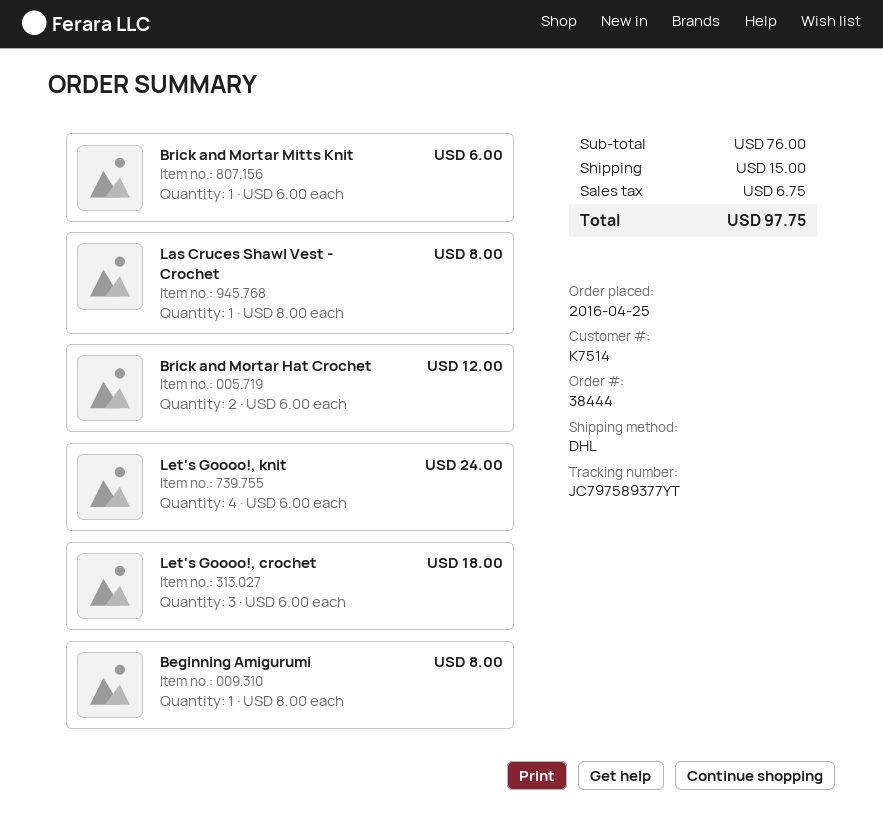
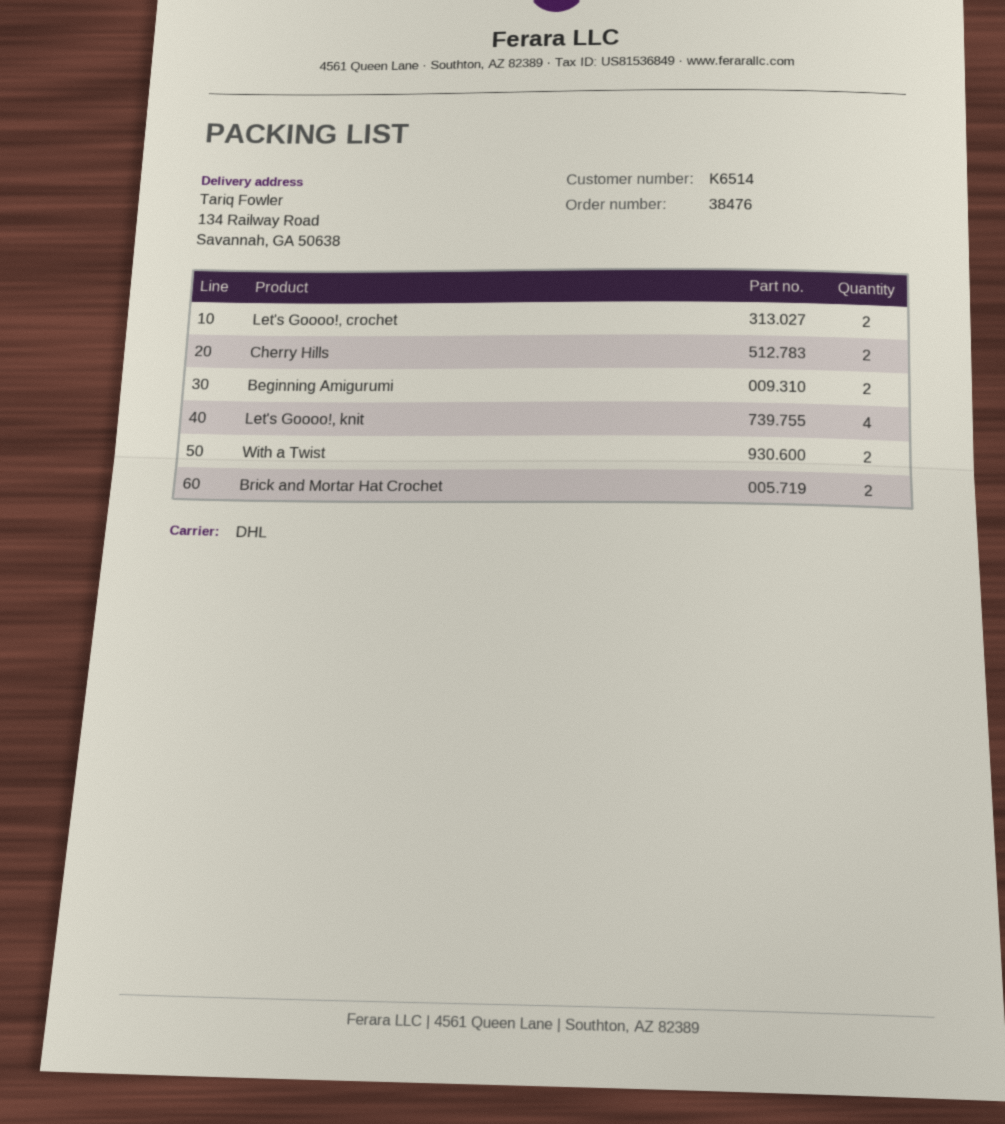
order number: 38444 -> 38476
customer number: K7514 -> K6514
Brick and Mortar Mitts Knit: 1 -> none
Las Cruces Shawl Vest - Crochet: 1 -> none
Let's Goooo!, crochet: 3 -> 2
Beginning Amigurumi: 1 -> 2
Cherry Hills: none -> 2
With a Twist: none -> 2

